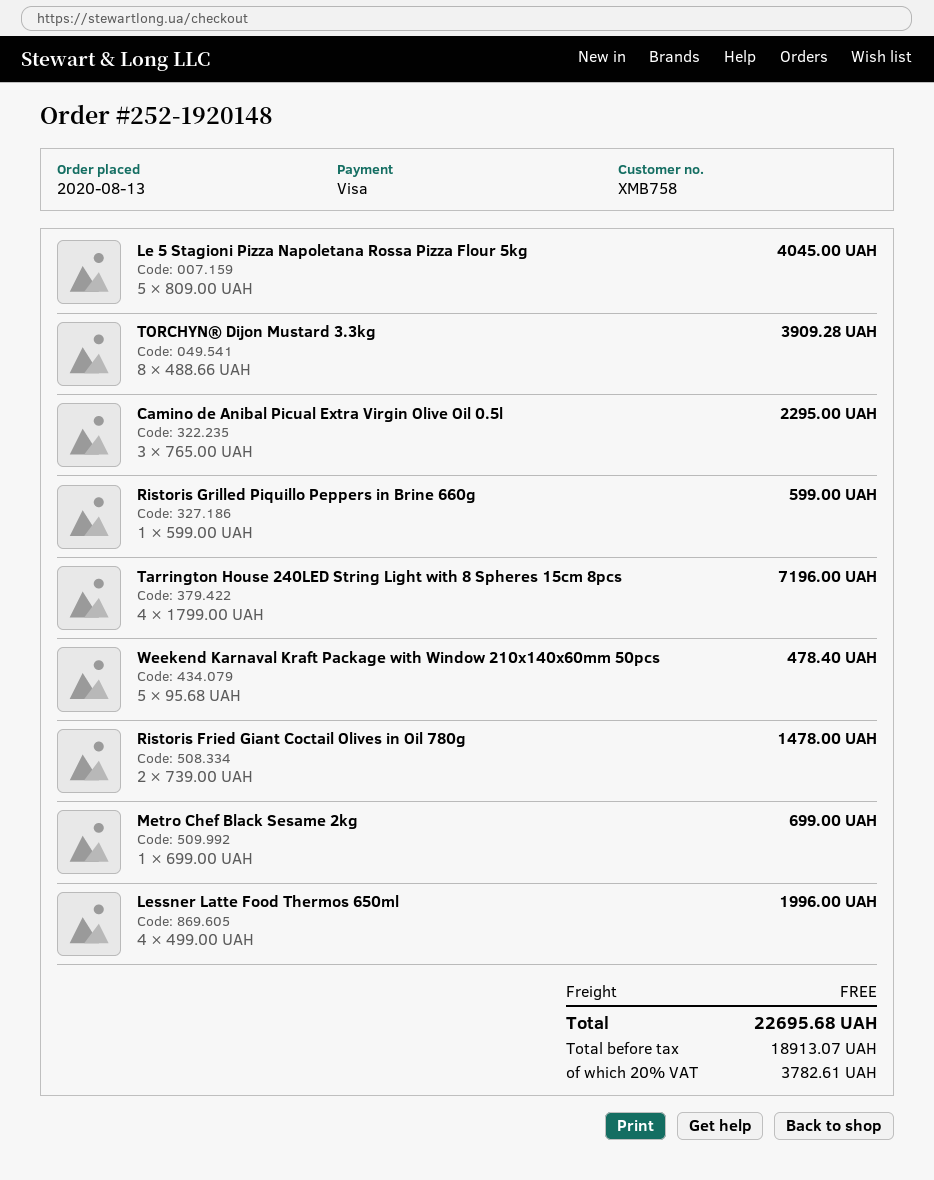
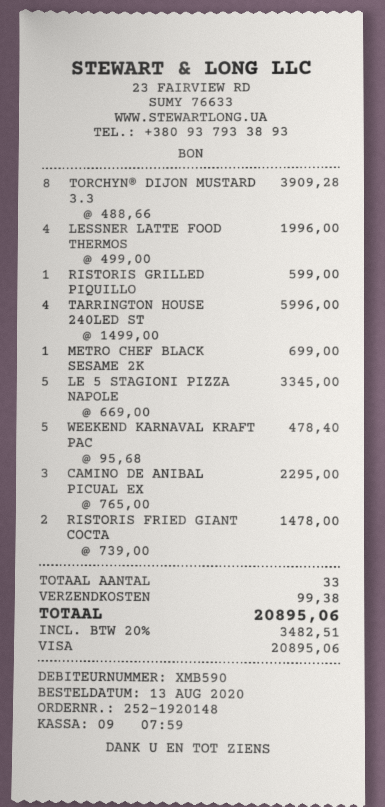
customer number: XMB758 -> XMB590
Le 5 Stagioni Pizza Napoletana Rossa Pizza Flour 5kg: 5 x 809.00 = 4045.00 -> 5 x 669.00 = 3345.00
Tarrington House 240LED String Light with 8 Spheres 15cm 8pcs: 4 x 1799.00 = 7196.00 -> 4 x 1499.00 = 5996.00
shipping: 0.00 -> 99.38
tax: 20% = 3782.61 -> 20% = 3482.51
total: 22695.68 -> 20895.06

